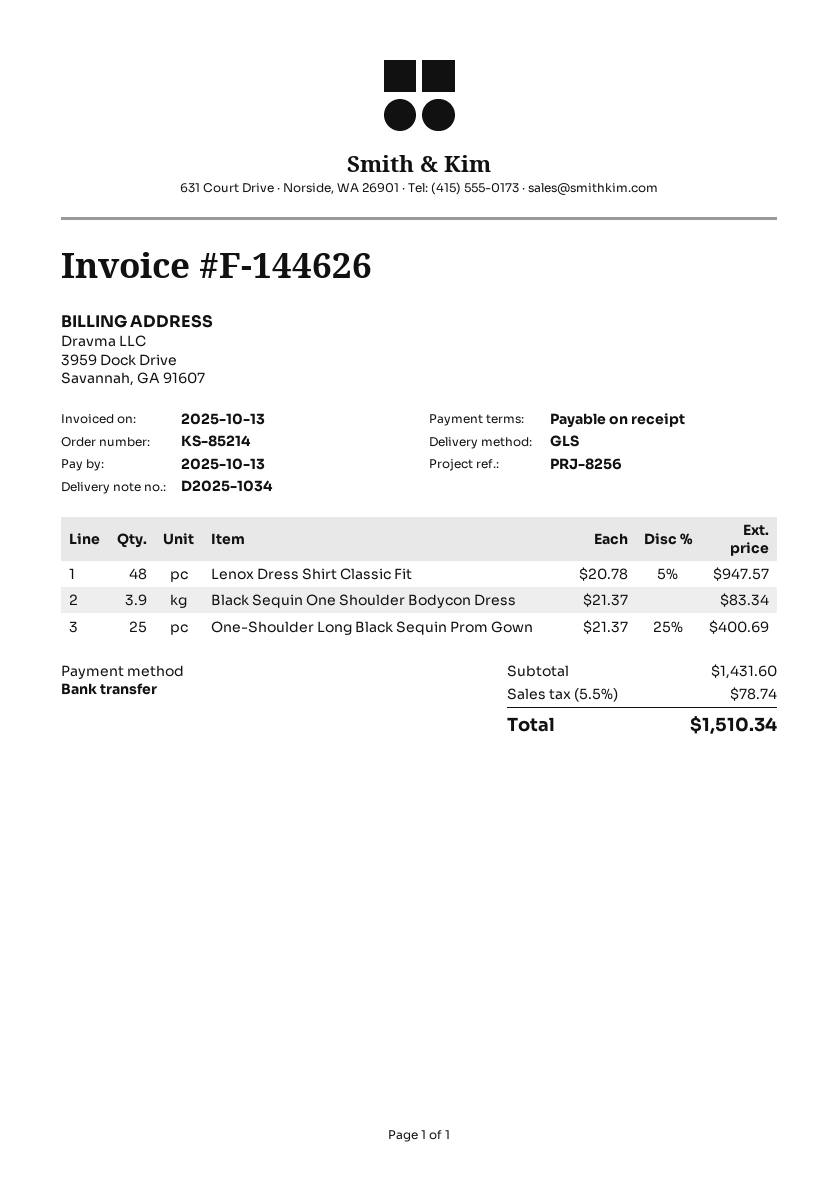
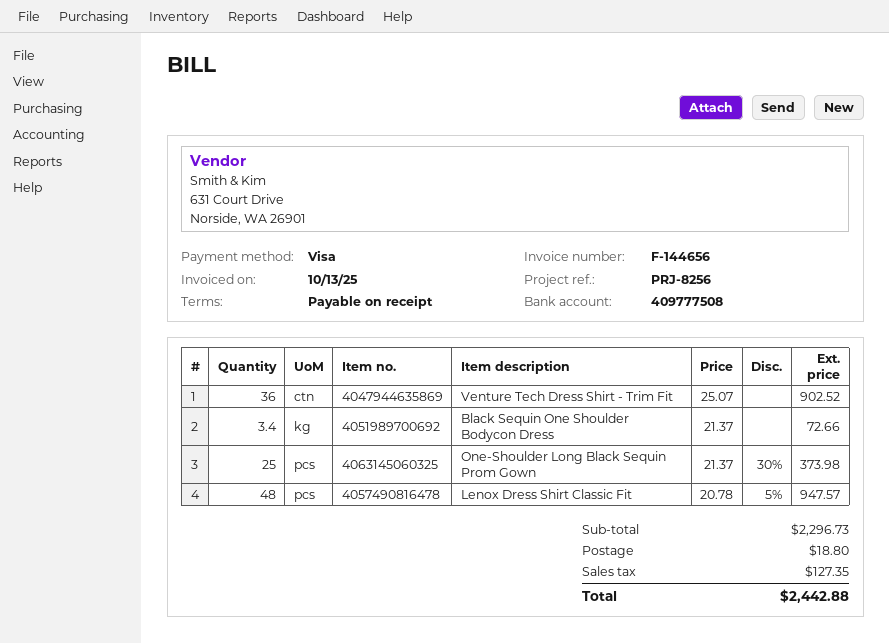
invoice number: F-144626 -> F-144656
payment method: bank transfer -> Visa
Black Sequin One Shoulder Bodycon Dress: 3.9 x 21.37 = 83.34 -> 3.4 x 21.37 = 72.66
One-Shoulder Long Black Sequin Prom Gown: 25 x 21.37 - 25% = 400.69 -> 25 x 21.37 - 30% = 373.98
Venture Tech Dress Shirt - Trim Fit: none -> 36 x 25.07 = 902.52
subtotal: 1431.60 -> 2296.73
shipping: none -> 18.80
tax: 78.74 -> 127.35
total: 1510.34 -> 2442.88

